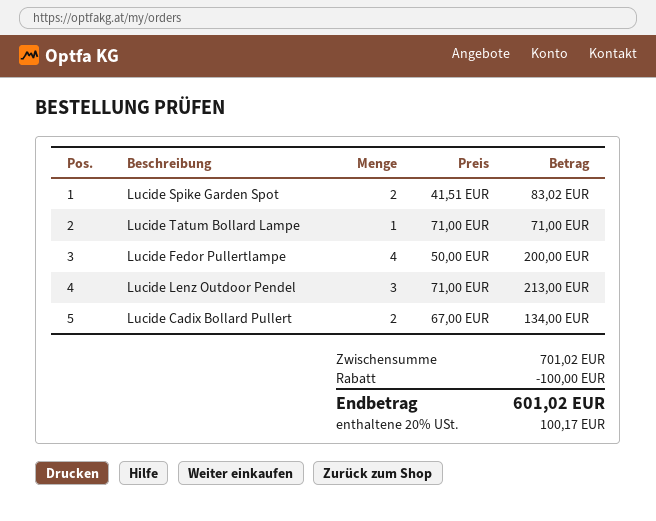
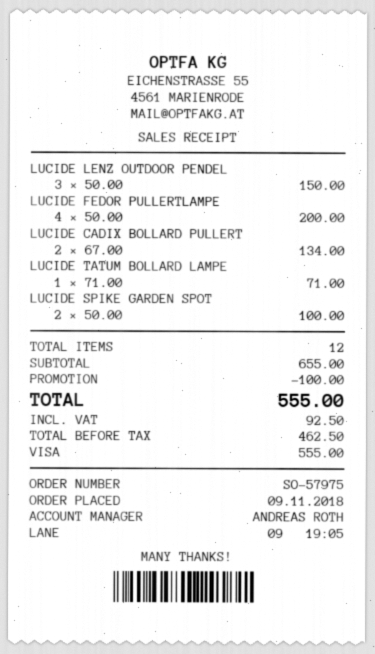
Lucide Spike Garden Spot: 2 x 41.51 = 83.02 -> 2 x 50.00 = 100.00
Lucide Lenz Outdoor Pendel: 3 x 71.00 = 213.00 -> 3 x 50.00 = 150.00
subtotal: 701.02 -> 655.00
tax: 100.17 -> 92.50
total: 601.02 -> 555.00

